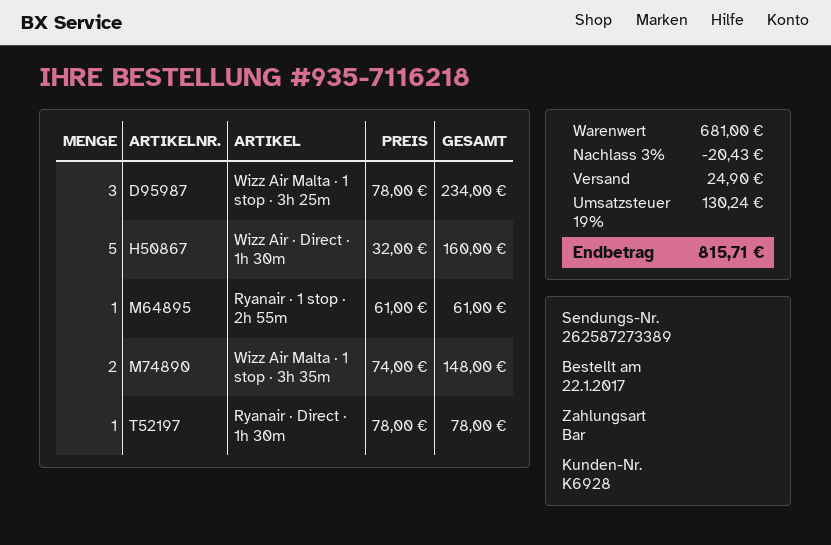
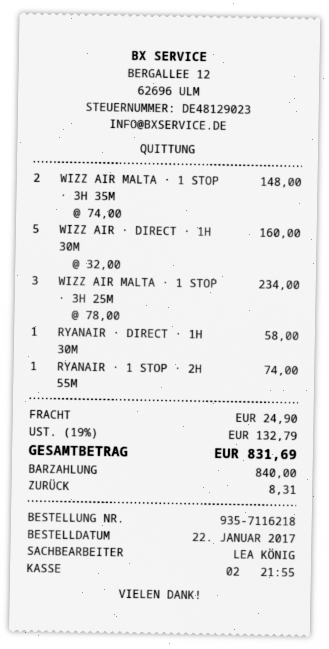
Ryanair · 1 stop · 2h 55m: 1 x 61.00 = 61.00 -> 1 x 74.00 = 74.00
Ryanair · Direct · 1h 30m: 1 x 78.00 = 78.00 -> 1 x 58.00 = 58.00
discount: 3% = 20.43 -> none
tax: 19% = 130.24 -> 19% = 132.79
total: 815.71 -> 831.69

